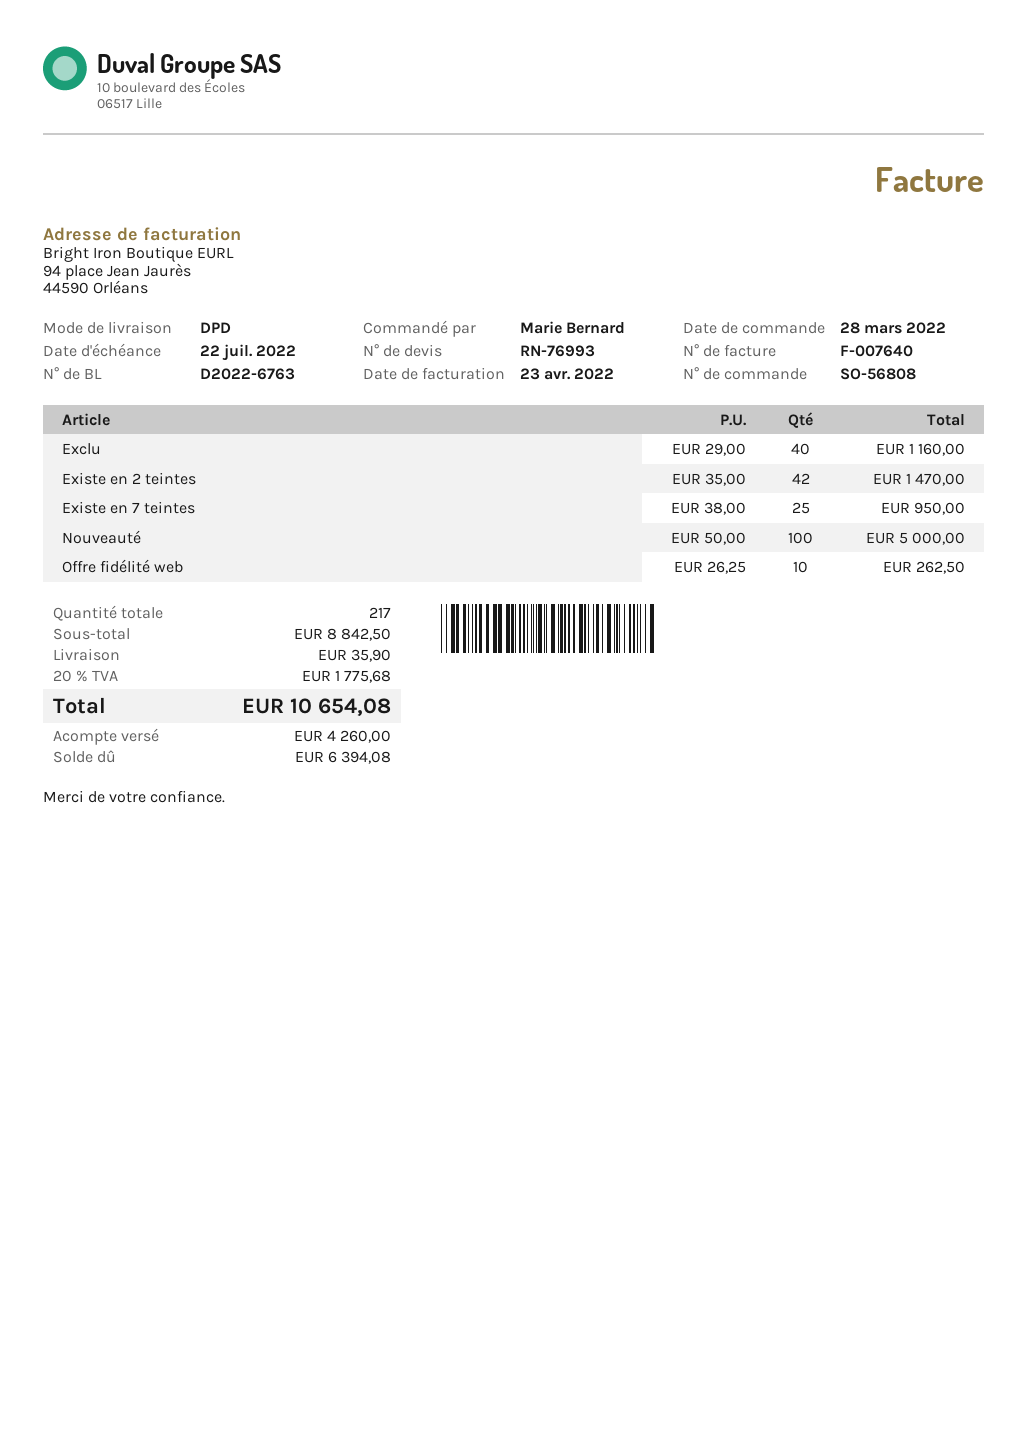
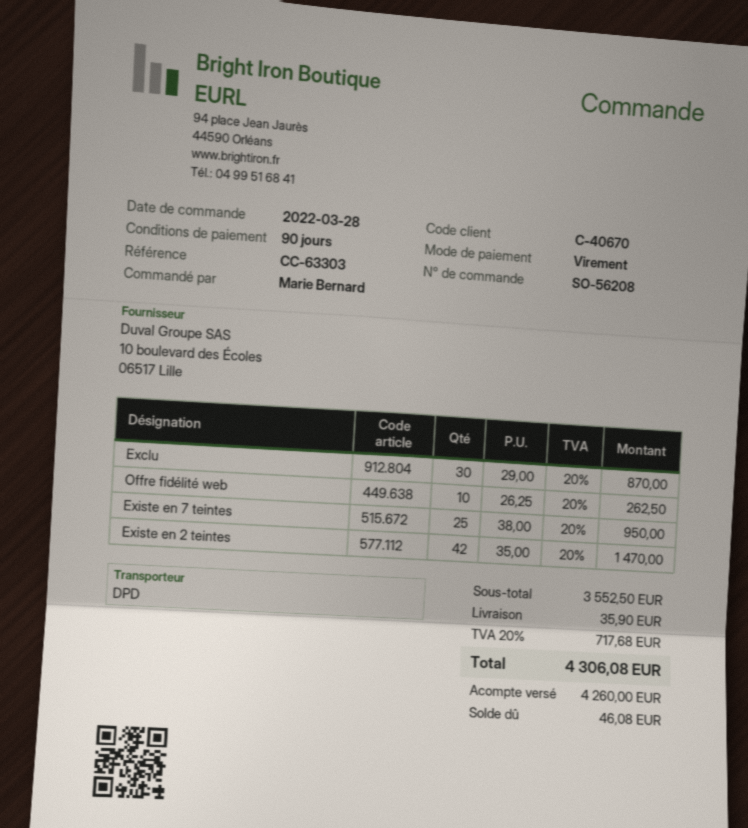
order number: SO-56808 -> SO-56208
Exclu: 40 x 29.00 = 1160.00 -> 30 x 29.00 = 870.00
Nouveauté: 100 x 50.00 = 5000.00 -> none
subtotal: 8842.50 -> 3552.50
tax: 20% = 1775.68 -> 20% = 717.68
total: 10654.08 -> 4306.08
balance: 6394.08 -> 46.08

